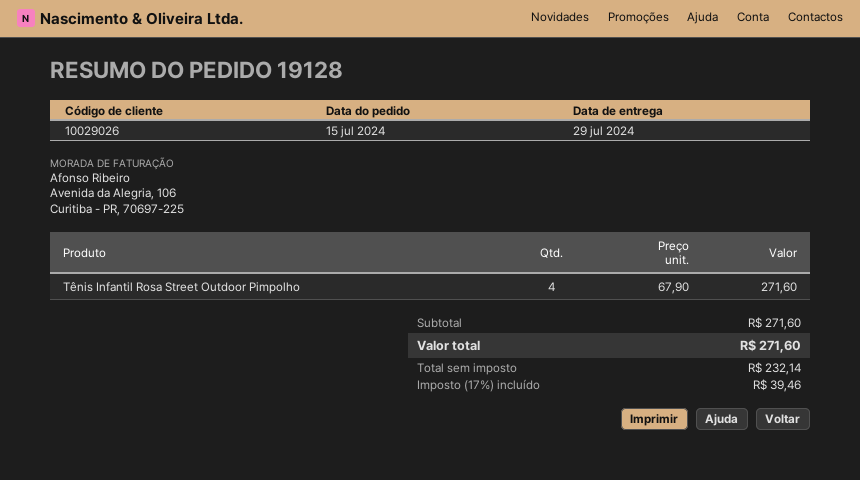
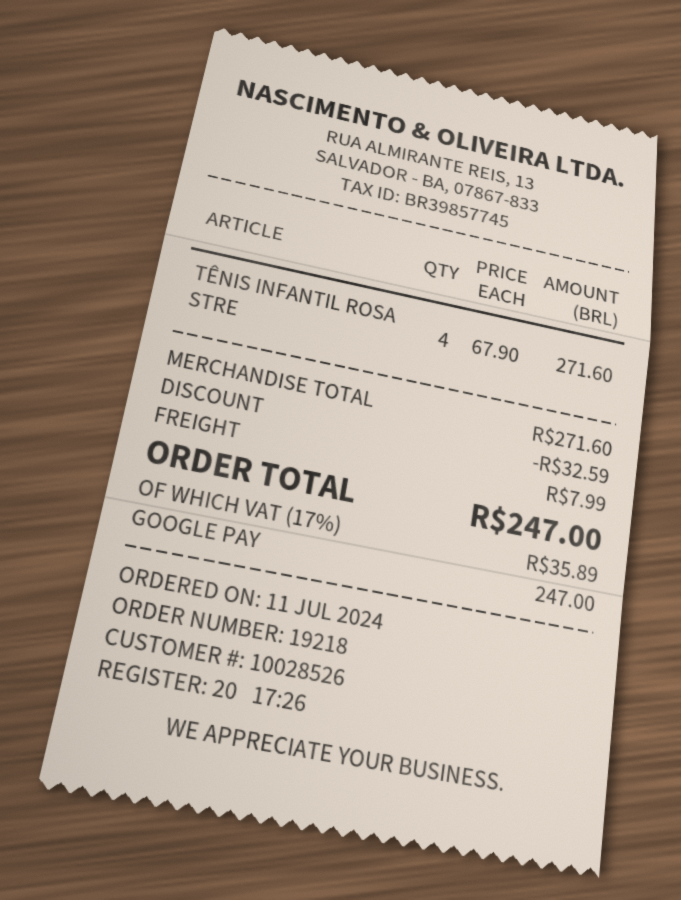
order number: 19128 -> 19218
order date: 2024-07-15 -> 2024-07-11
customer number: 10029026 -> 10028526
discount: none -> 32.59
shipping: none -> 7.99
tax: 17% = 39.46 -> 17% = 35.89
total: 271.60 -> 247.00

